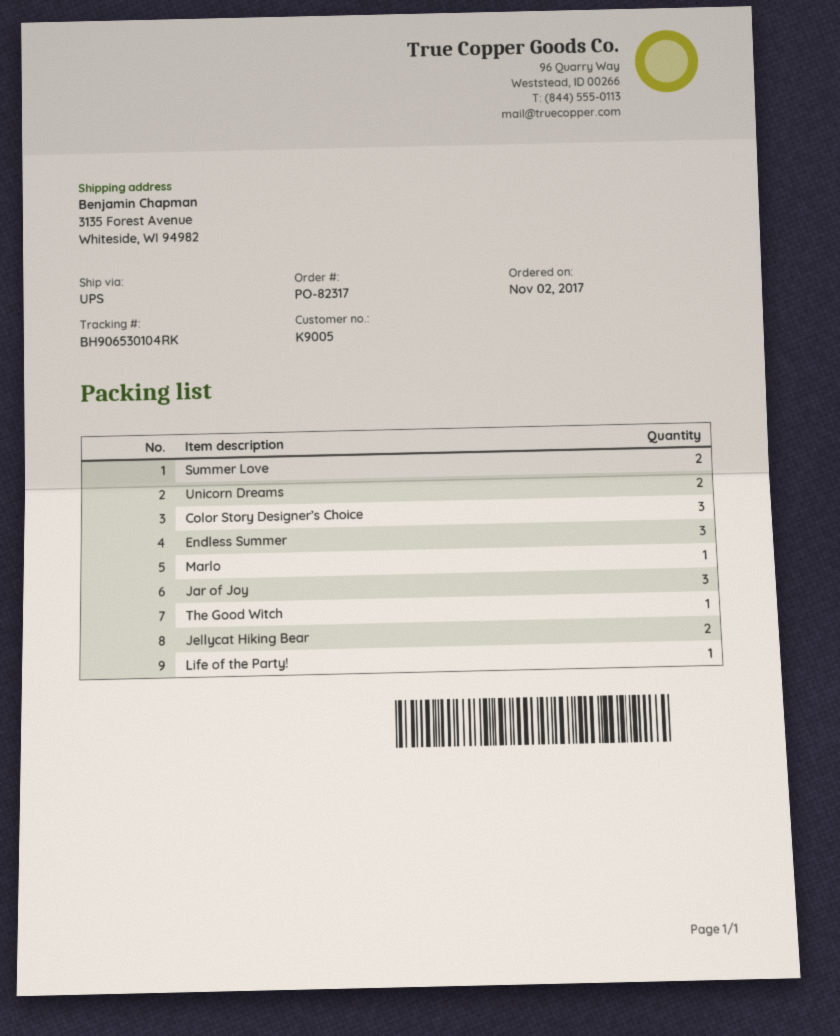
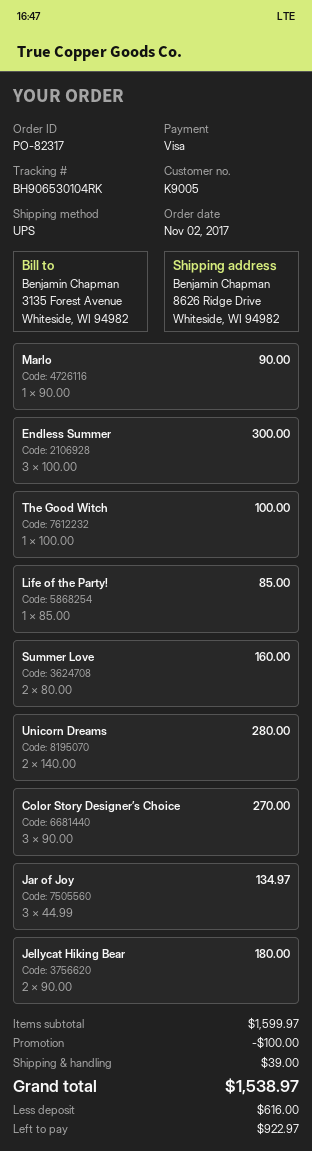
ship to: 3135 Forest Avenue, Whiteside, WI 94982 -> 8626 Ridge Drive, Whiteside, WI 94982

